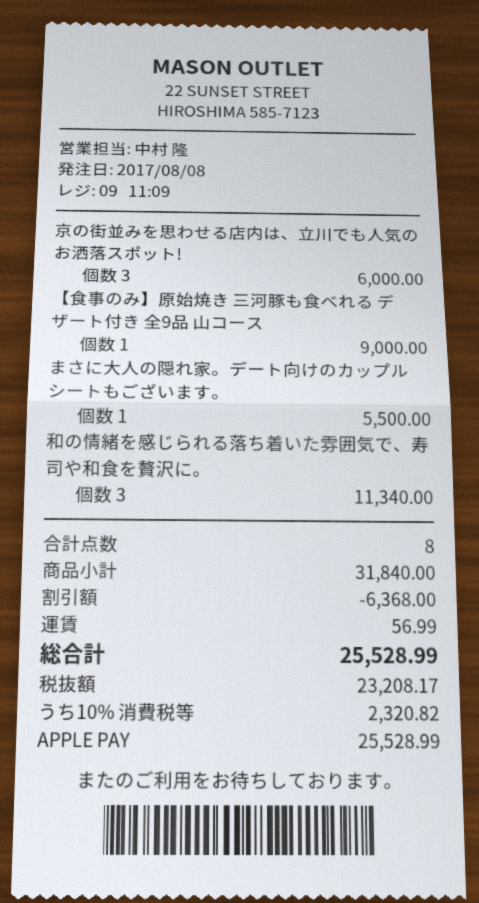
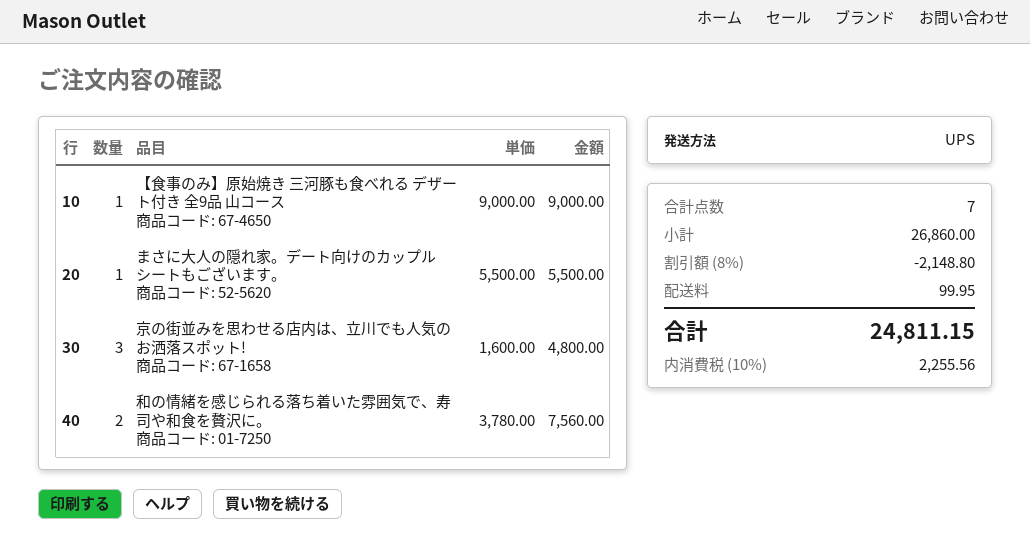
京の街並みを思わせる店内は、立川でも人気のお洒落スポット!: 3 for 6000.00 -> 3 for 4800.00
和の情緒を感じられる落ち着いた雰囲気で、寿司や和食を贅沢に。: 3 for 11340.00 -> 2 for 7560.00
total quantity: 8 -> 7
subtotal: 31840.00 -> 26860.00
discount: 6368.00 -> 2148.80
shipping: 56.99 -> 99.95
tax: 10% = 2320.82 -> 10% = 2255.56
total: 25528.99 -> 24811.15

